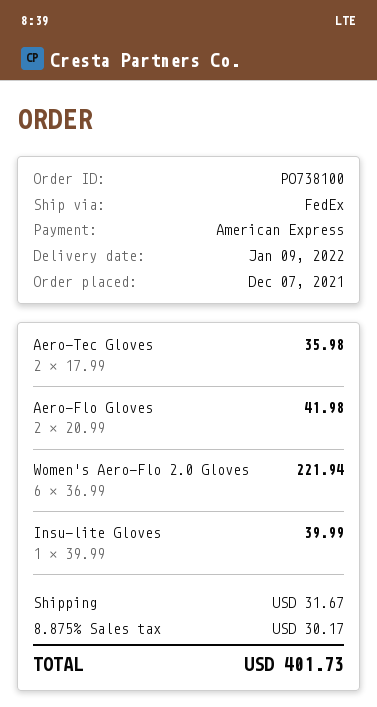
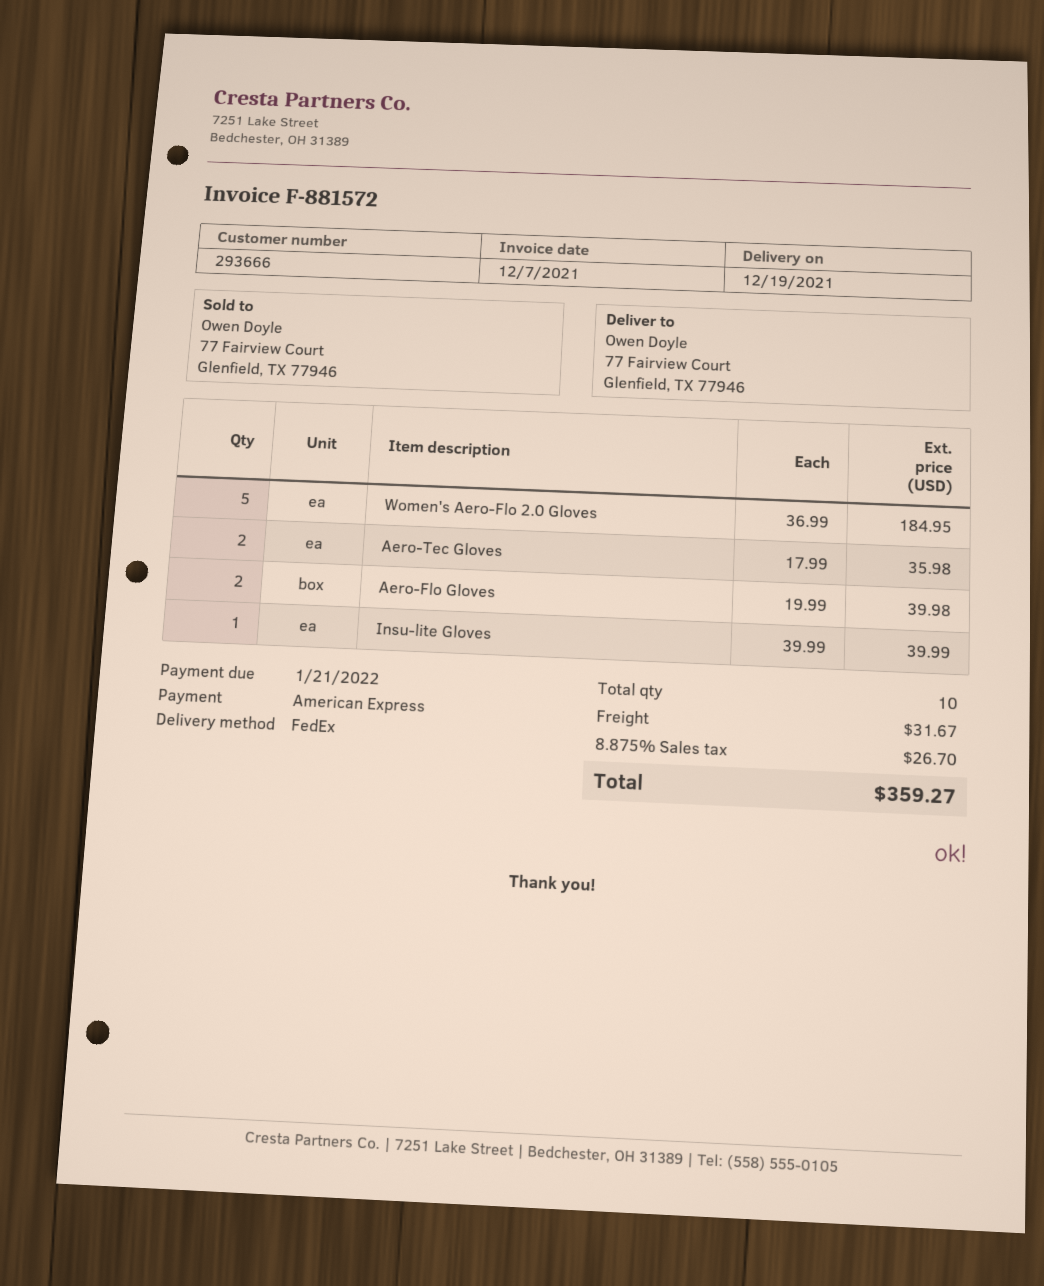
delivery date: 2022-01-09 -> 2021-12-19
Aero-Flo Gloves: 2 x 20.99 = 41.98 -> 2 x 19.99 = 39.98
Women's Aero-Flo 2.0 Gloves: 6 x 36.99 = 221.94 -> 5 x 36.99 = 184.95
tax: 8.875% = 30.17 -> 8.875% = 26.70
total: 401.73 -> 359.27

